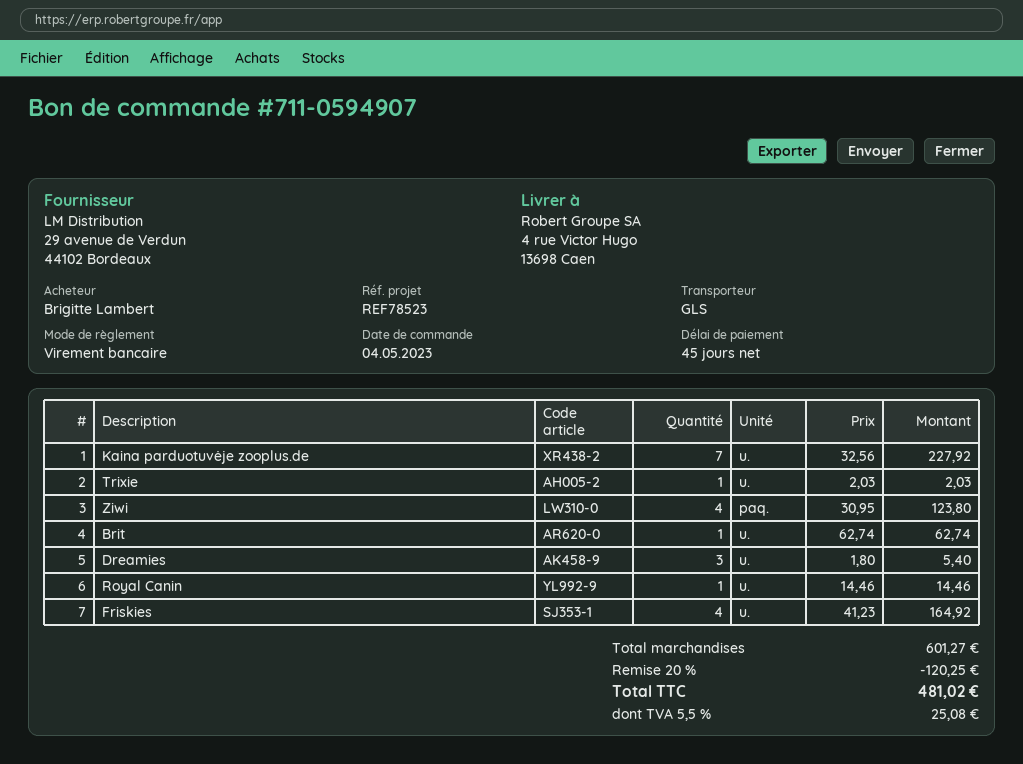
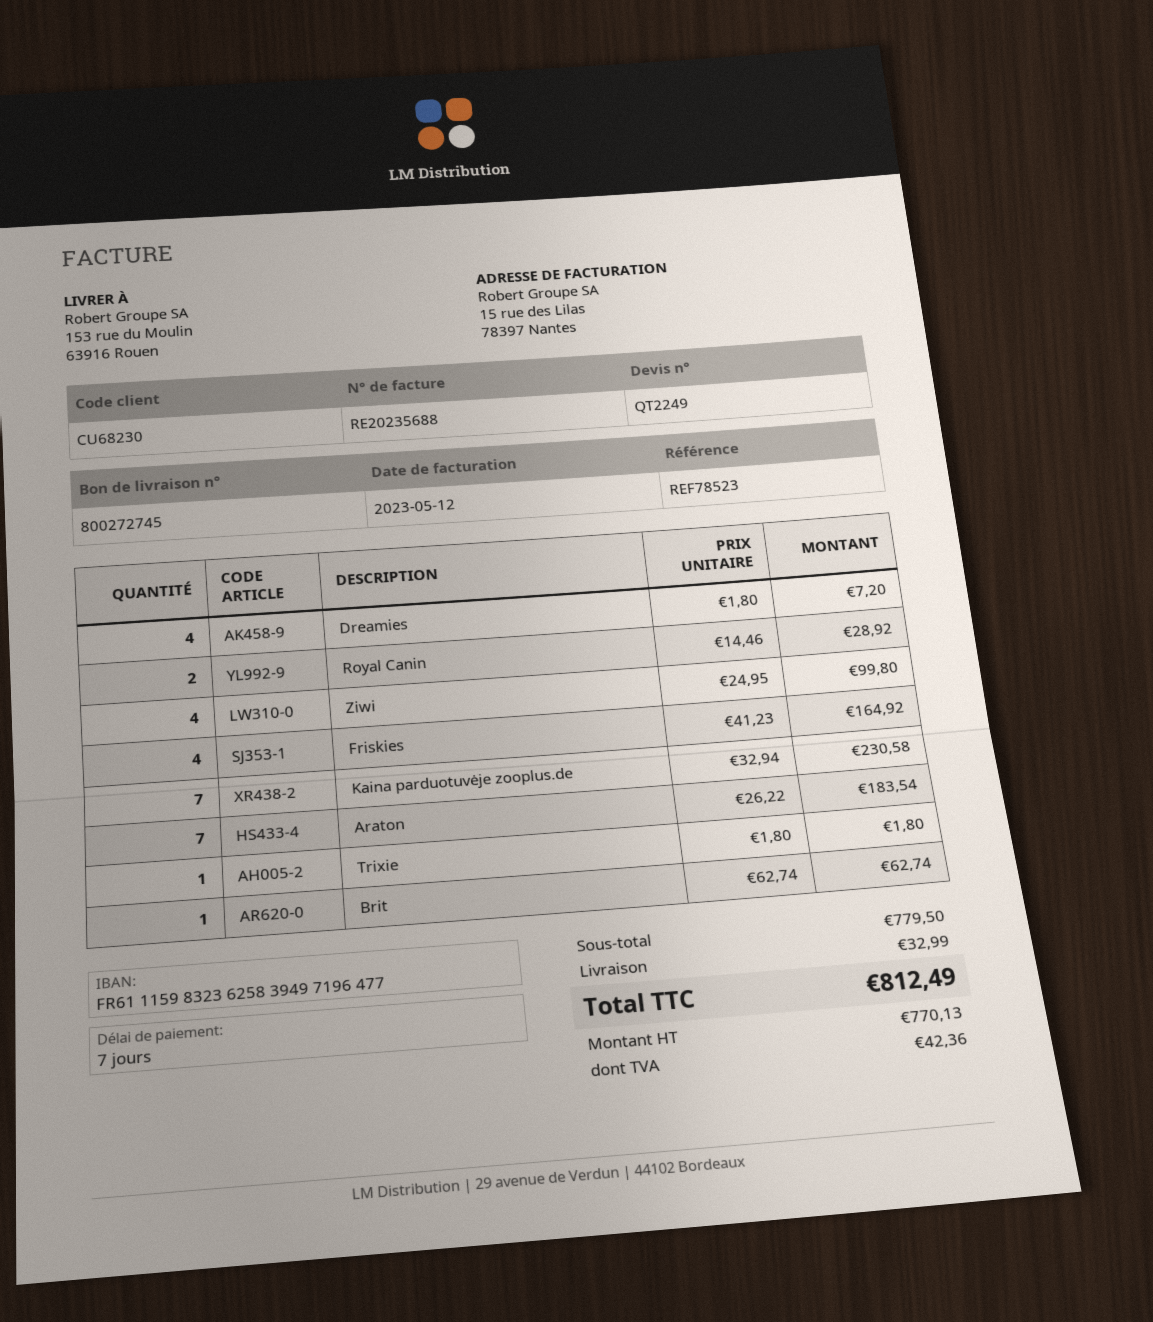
payment terms: 45 days -> 7 days
ship to: 4 rue Victor Hugo, 13698 Caen -> 153 rue du Moulin, 63916 Rouen
Kaina parduotuvėje zooplus.de: 7 x 32.56 = 227.92 -> 7 x 32.94 = 230.58
Trixie: 1 x 2.03 = 2.03 -> 1 x 1.80 = 1.80
Ziwi: 4 x 30.95 = 123.80 -> 4 x 24.95 = 99.80
Dreamies: 3 x 1.80 = 5.40 -> 4 x 1.80 = 7.20
Royal Canin: 1 x 14.46 = 14.46 -> 2 x 14.46 = 28.92
Araton: none -> 7 x 26.22 = 183.54
subtotal: 601.27 -> 779.50
discount: 20% = 120.25 -> none
shipping: none -> 32.99
tax: 25.08 -> 42.36
total: 481.02 -> 812.49

